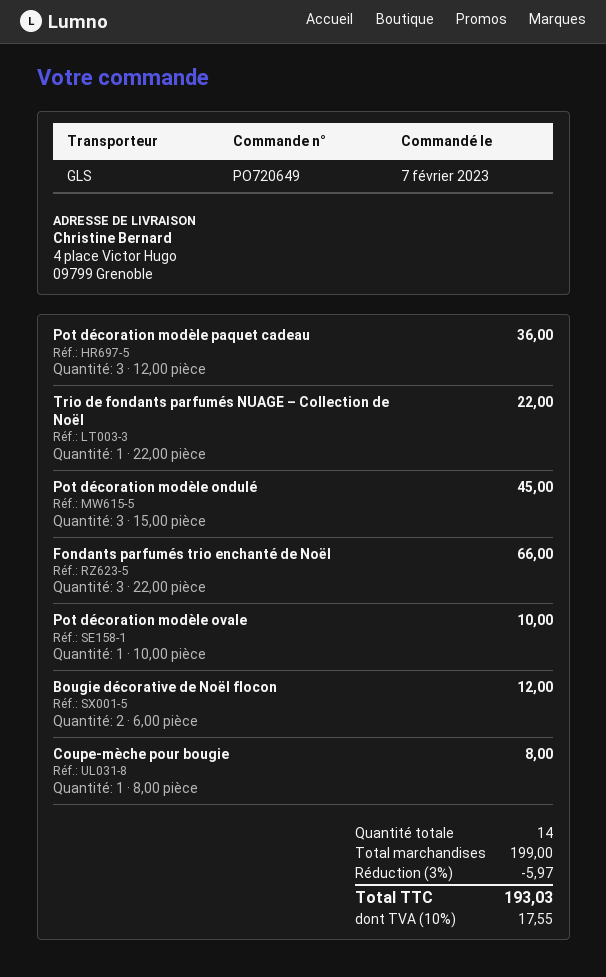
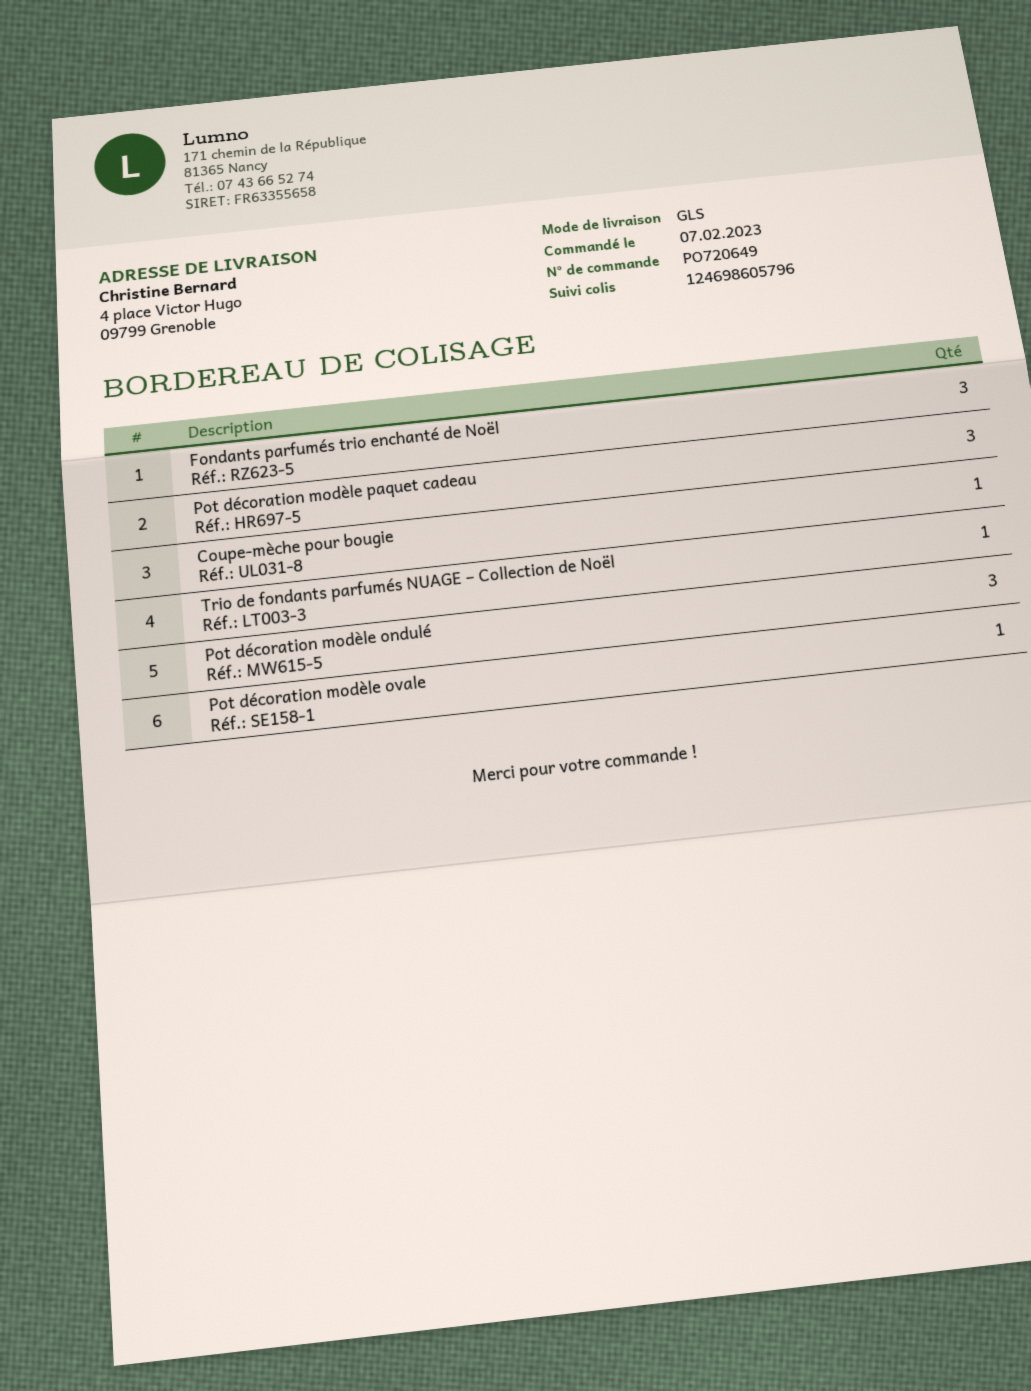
Bougie décorative de Noël flocon: 2 -> none

